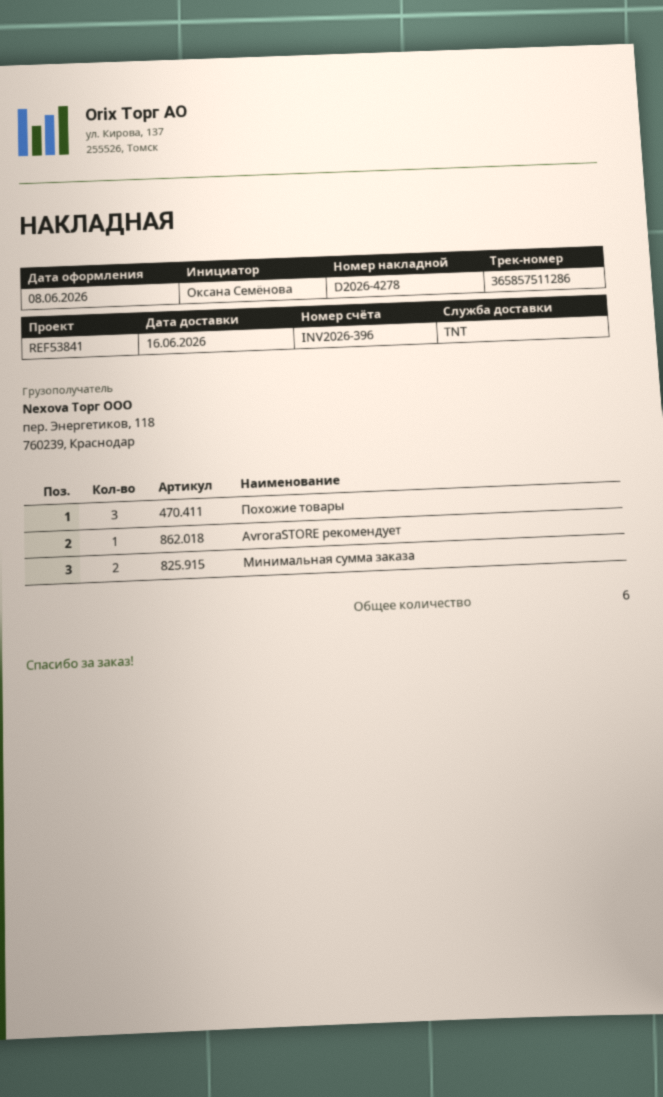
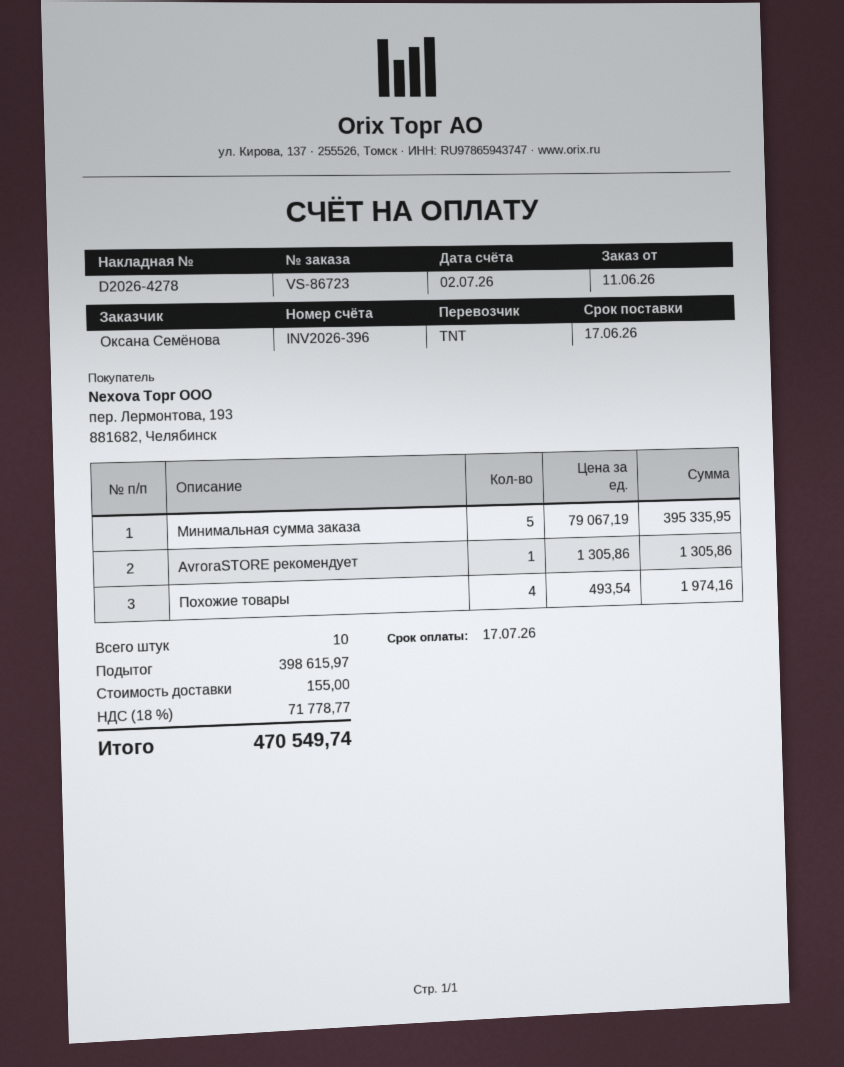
order date: 2026-06-08 -> 2026-06-11
delivery date: 2026-06-16 -> 2026-06-17
Похожие товары: 3 -> 4
Минимальная сумма заказа: 2 -> 5
total quantity: 6 -> 10

